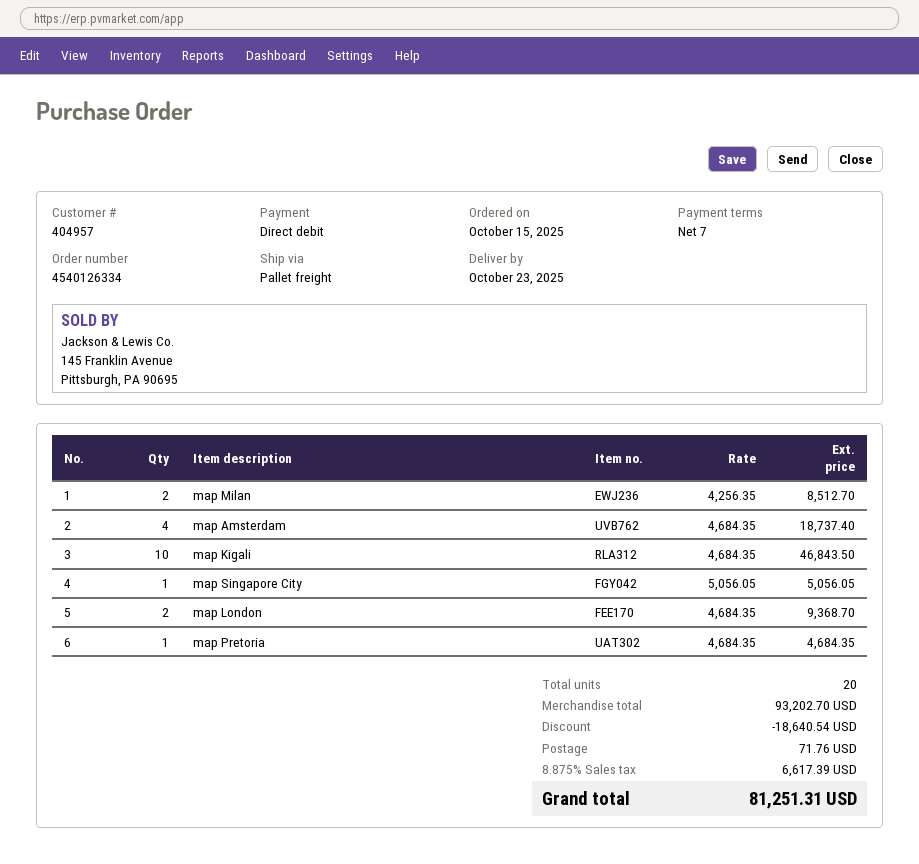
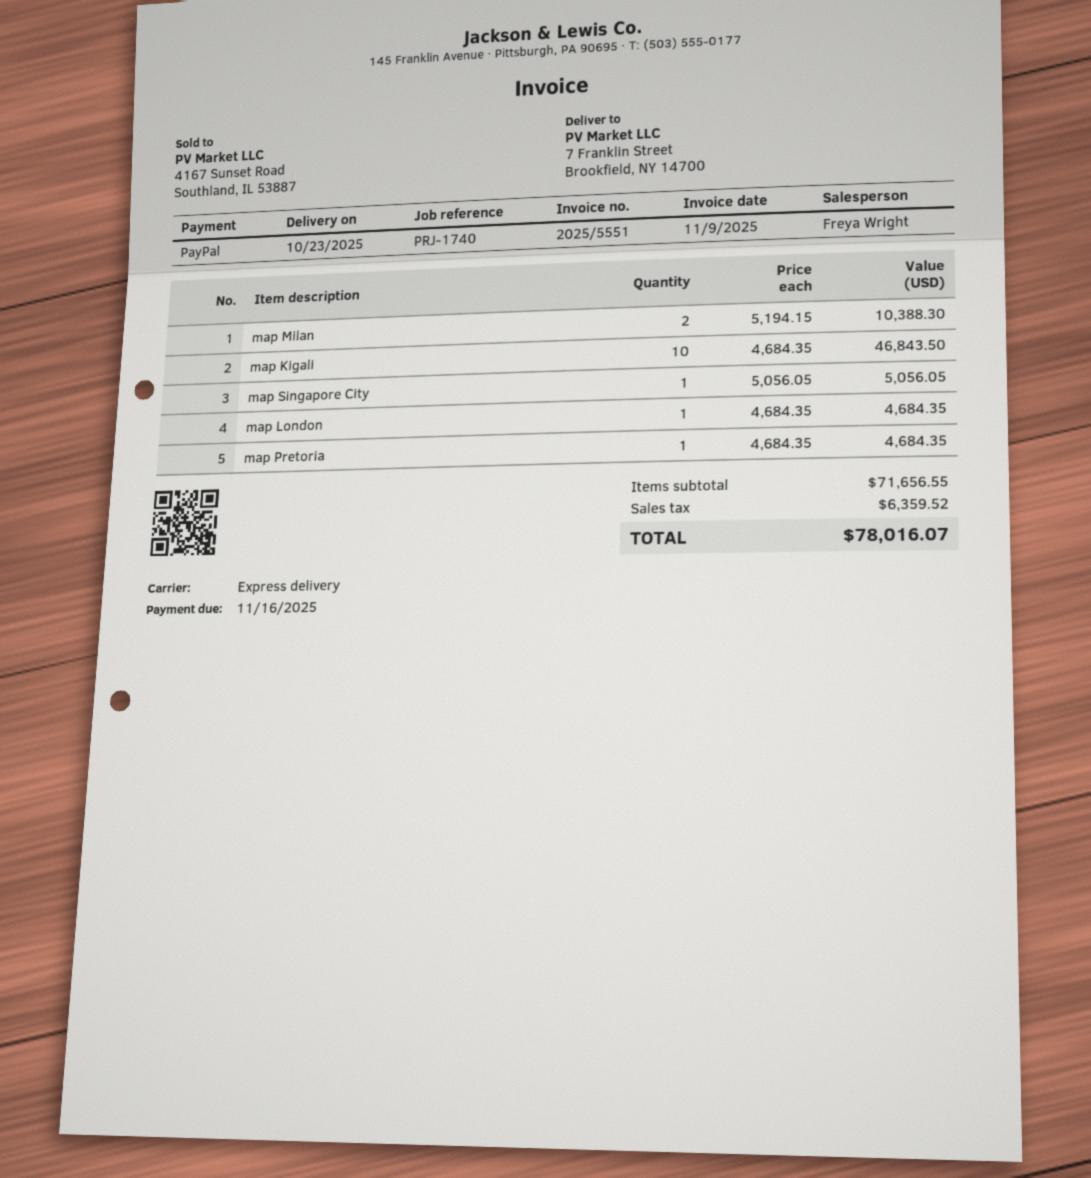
payment method: direct debit -> PayPal
shipping method: pallet freight -> express
map Milan: 2 x 4256.35 = 8512.70 -> 2 x 5194.15 = 10388.30
map Amsterdam: 4 x 4684.35 = 18737.40 -> none
map London: 2 x 4684.35 = 9368.70 -> 1 x 4684.35 = 4684.35
subtotal: 93202.70 -> 71656.55
discount: 18640.54 -> none
shipping: 71.76 -> none
tax: 6617.39 -> 6359.52
total: 81251.31 -> 78016.07

